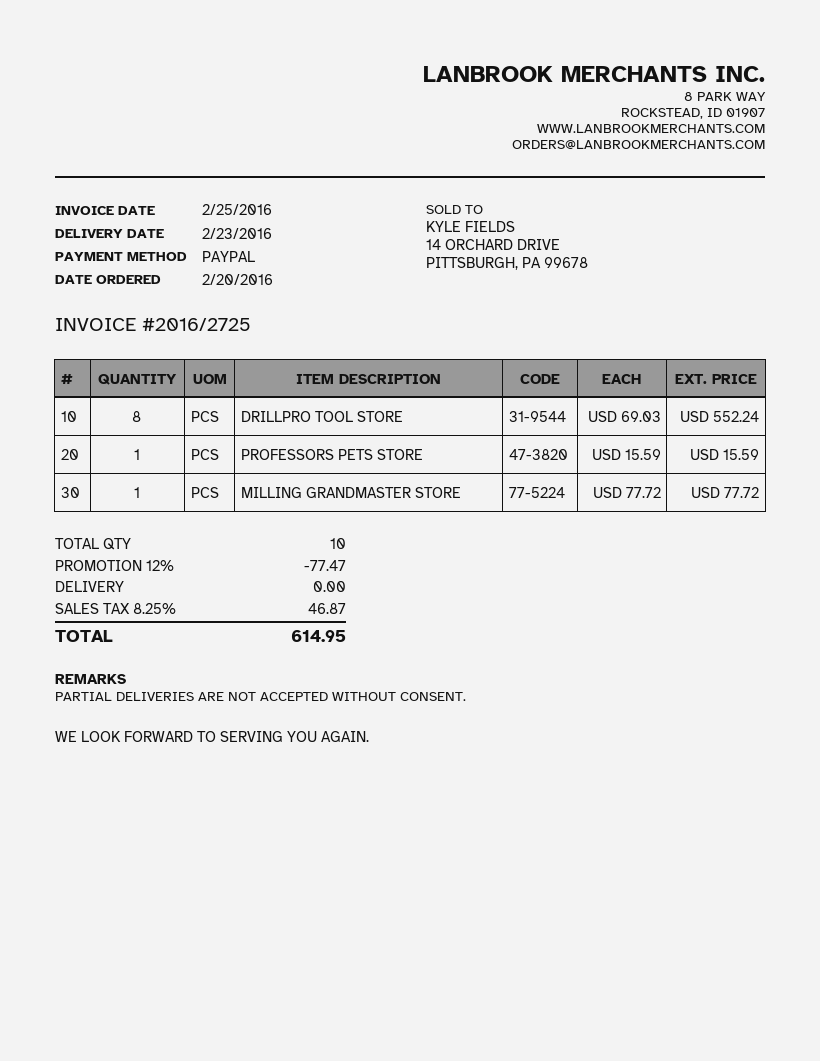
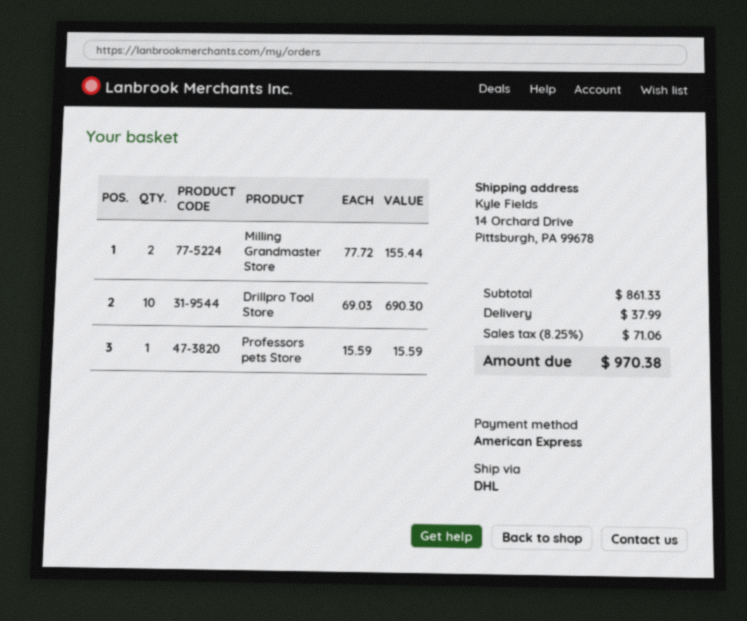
payment method: PayPal -> American Express
DRILLPRO TOOL STORE: 8 x 69.03 = 552.24 -> 10 x 69.03 = 690.30
MILLING GRANDMASTER STORE: 1 x 77.72 = 77.72 -> 2 x 77.72 = 155.44
discount: 12% = 77.47 -> none
shipping: 0.00 -> 37.99
tax: 8.25% = 46.87 -> 8.25% = 71.06
total: 614.95 -> 970.38

